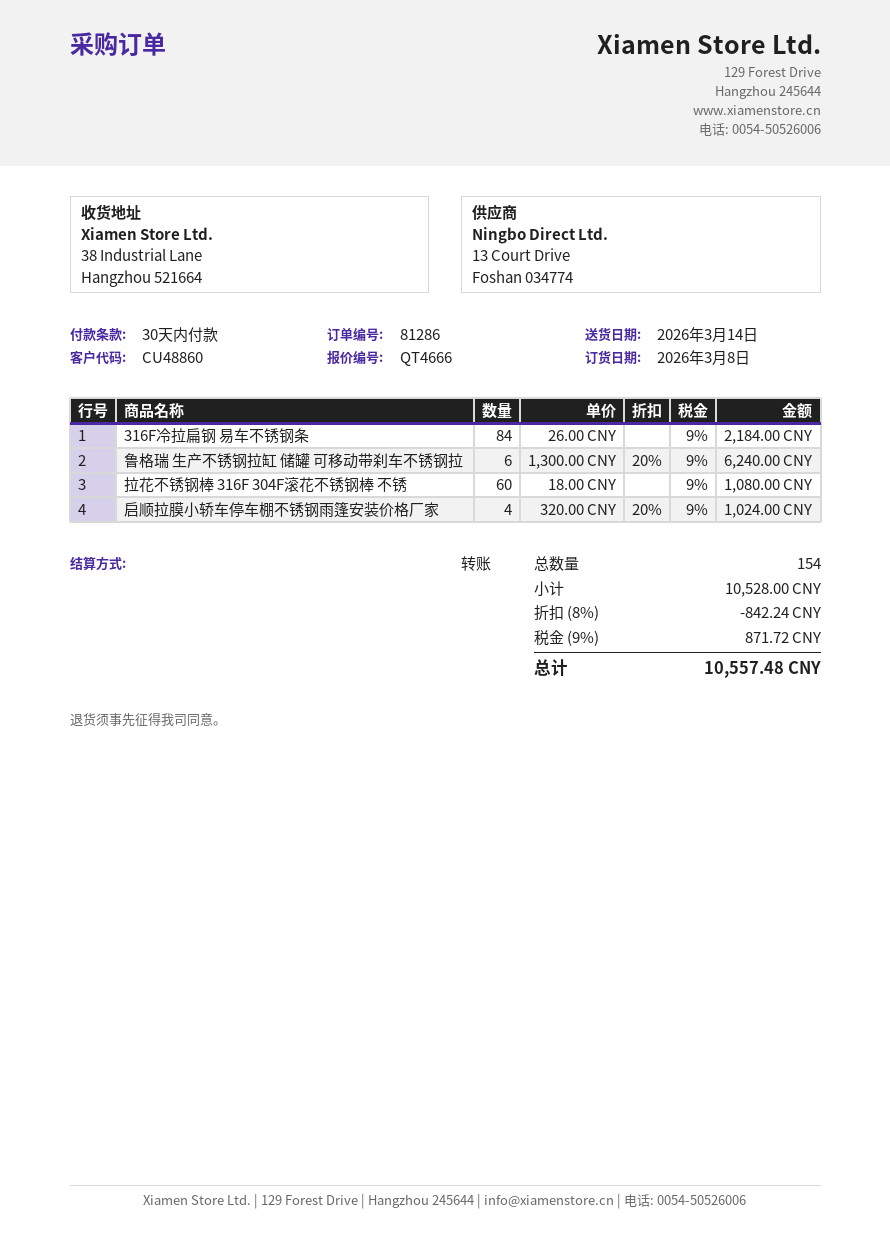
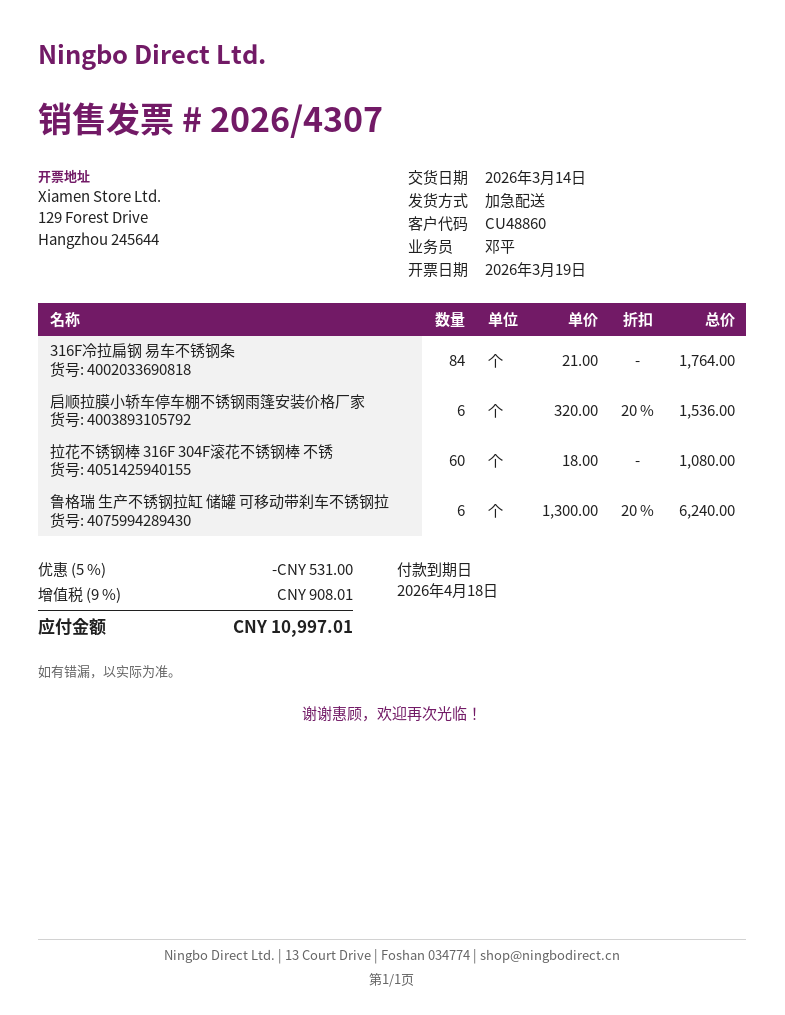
316F冷拉扁钢 易车不锈钢条: 84 x 26.00 = 2184.00 -> 84 x 21.00 = 1764.00
启顺拉膜小轿车停车棚不锈钢雨篷安装价格厂家: 4 x 320.00 - 20% = 1024.00 -> 6 x 320.00 - 20% = 1536.00
discount: 8% = 842.24 -> 5% = 531.00
tax: 9% = 871.72 -> 9% = 908.01
total: 10557.48 -> 10997.01

